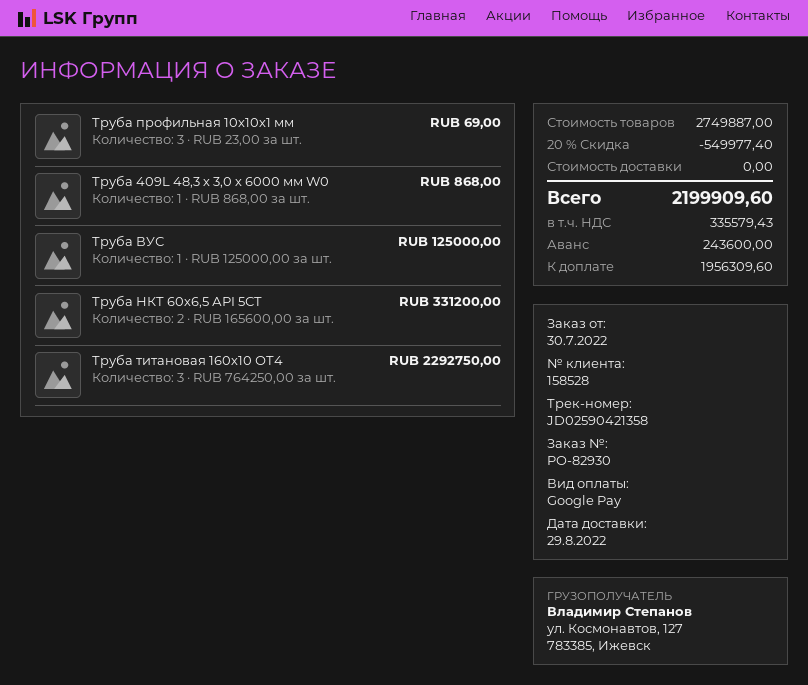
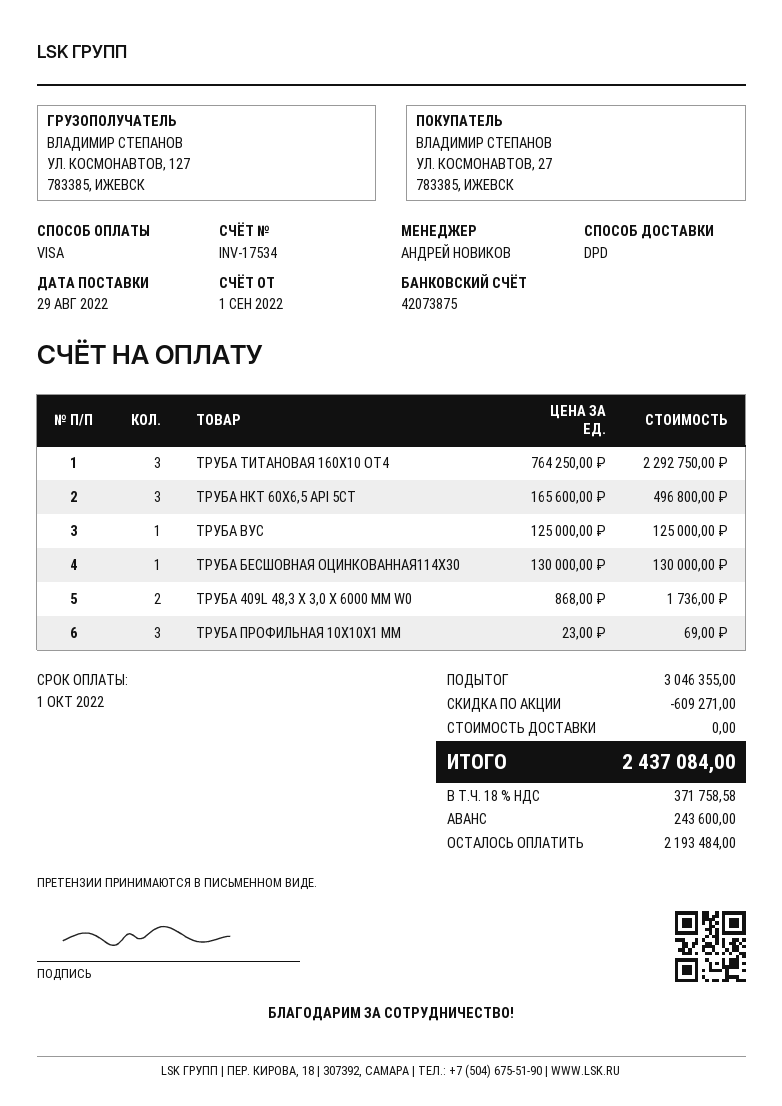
payment method: Google Pay -> Visa
Труба 409L 48,3 х 3,0 х 6000 мм W0: 1 x 868.00 = 868.00 -> 2 x 868.00 = 1736.00
Труба НКТ 60х6,5 АРI 5СТ: 2 x 165600.00 = 331200.00 -> 3 x 165600.00 = 496800.00
ТРУБА БЕСШОВНАЯ ОЦИНКОВАННАЯ114Х30: none -> 1 x 130000.00 = 130000.00
subtotal: 2749887.00 -> 3046355.00
discount: 549977.40 -> 609271.00
tax: 335579.43 -> 371758.58
total: 2199909.60 -> 2437084.00
balance: 1956309.60 -> 2193484.00

